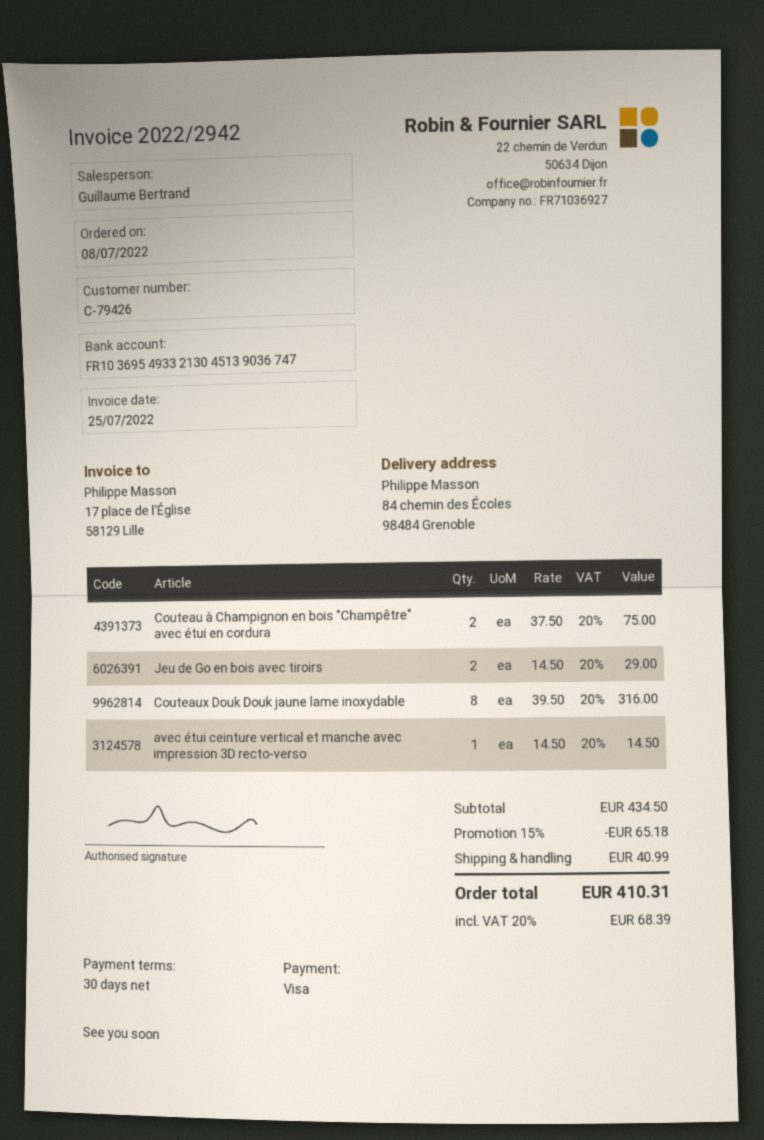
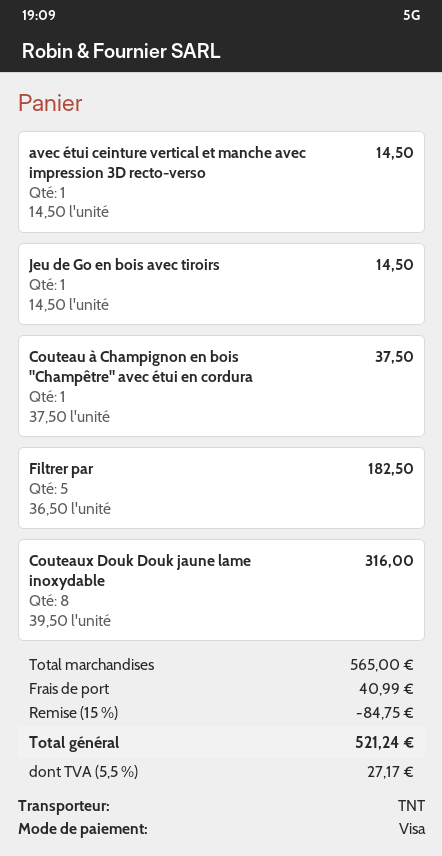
Couteau à Champignon en bois "Champêtre" avec étui en cordura: 2 x 37.50 = 75.00 -> 1 x 37.50 = 37.50
Jeu de Go en bois avec tiroirs: 2 x 14.50 = 29.00 -> 1 x 14.50 = 14.50
Filtrer par: none -> 5 x 36.50 = 182.50
subtotal: 434.50 -> 565.00
discount: 15% = 65.18 -> 15% = 84.75
tax: 20% = 68.39 -> 5.5% = 27.17
total: 410.31 -> 521.24

